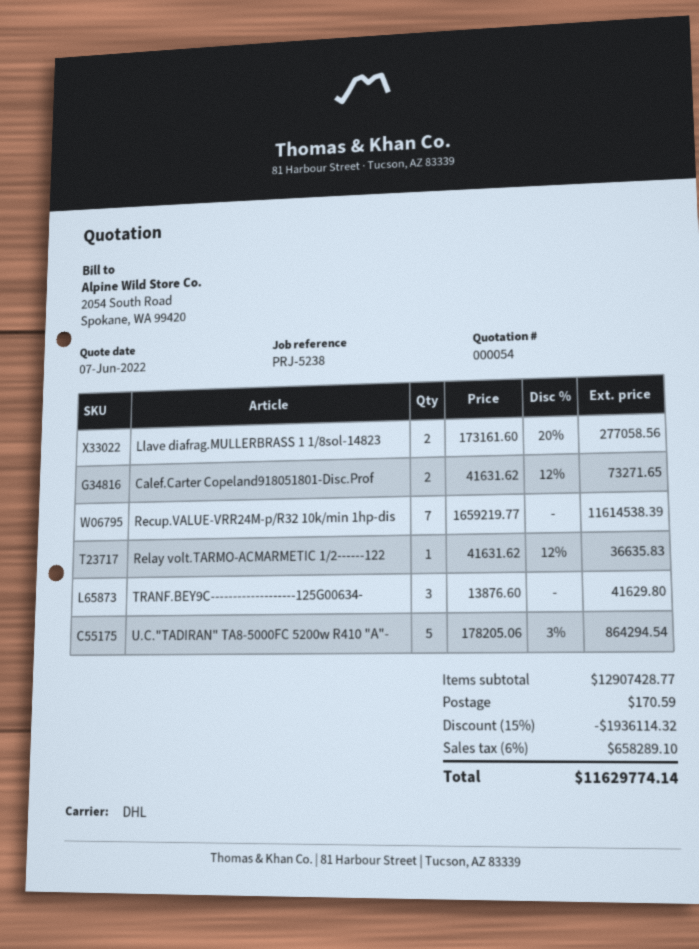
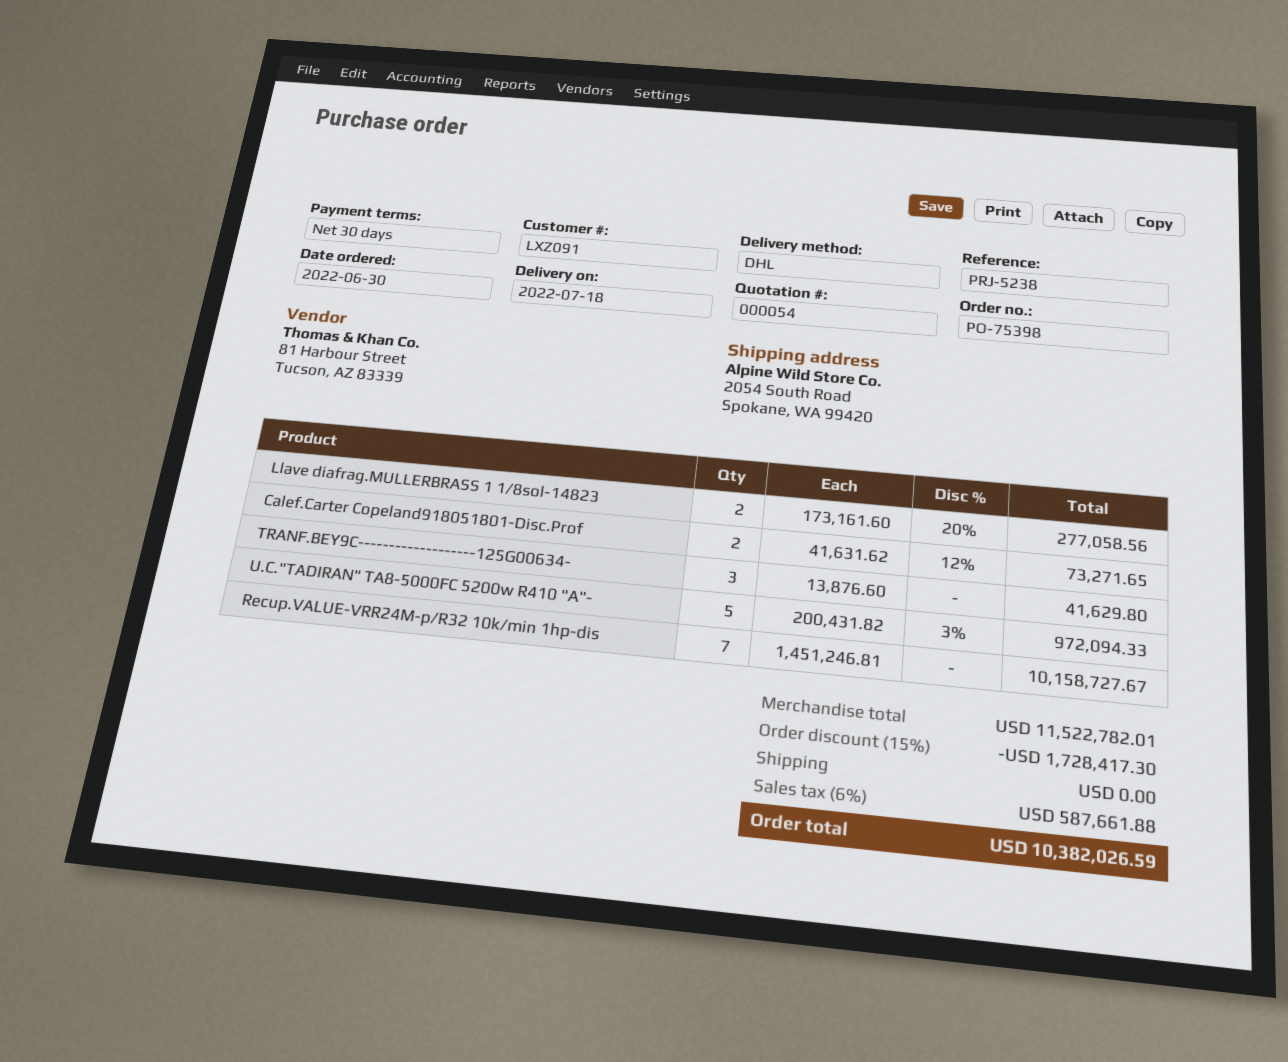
Recup.VALUE-VRR24M-p/R32 10k/min 1hp-dis: 7 x 1659219.77 = 11614538.39 -> 7 x 1451246.81 = 10158727.67
Relay volt.TARMO-ACMARMETIC 1/2------122: 1 x 41631.62 - 12% = 36635.83 -> none
U.C."TADIRAN" TA8-5000FC 5200w R410 "A"-: 5 x 178205.06 - 3% = 864294.54 -> 5 x 200431.82 - 3% = 972094.33
subtotal: 12907428.77 -> 11522782.01
discount: 15% = 1936114.32 -> 15% = 1728417.30
shipping: 170.59 -> 0.00
tax: 6% = 658289.10 -> 6% = 587661.88
total: 11629774.14 -> 10382026.59

